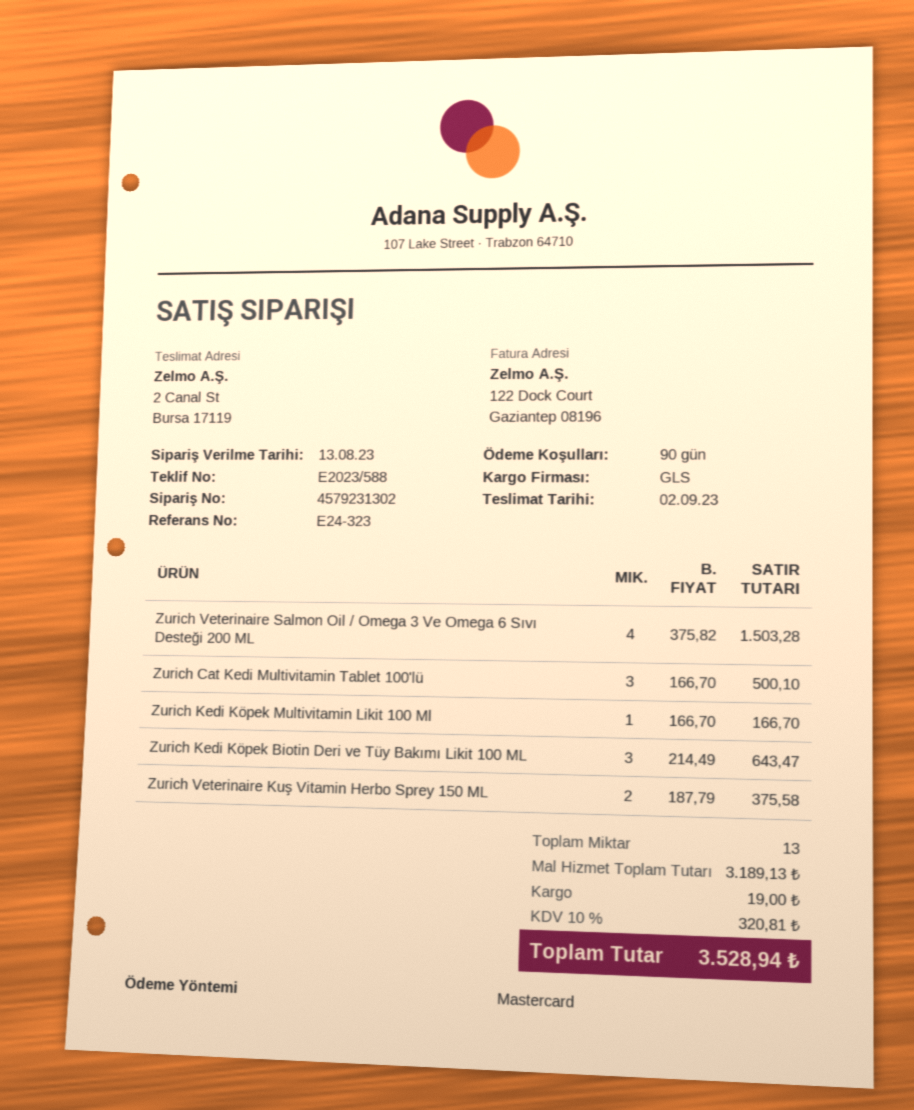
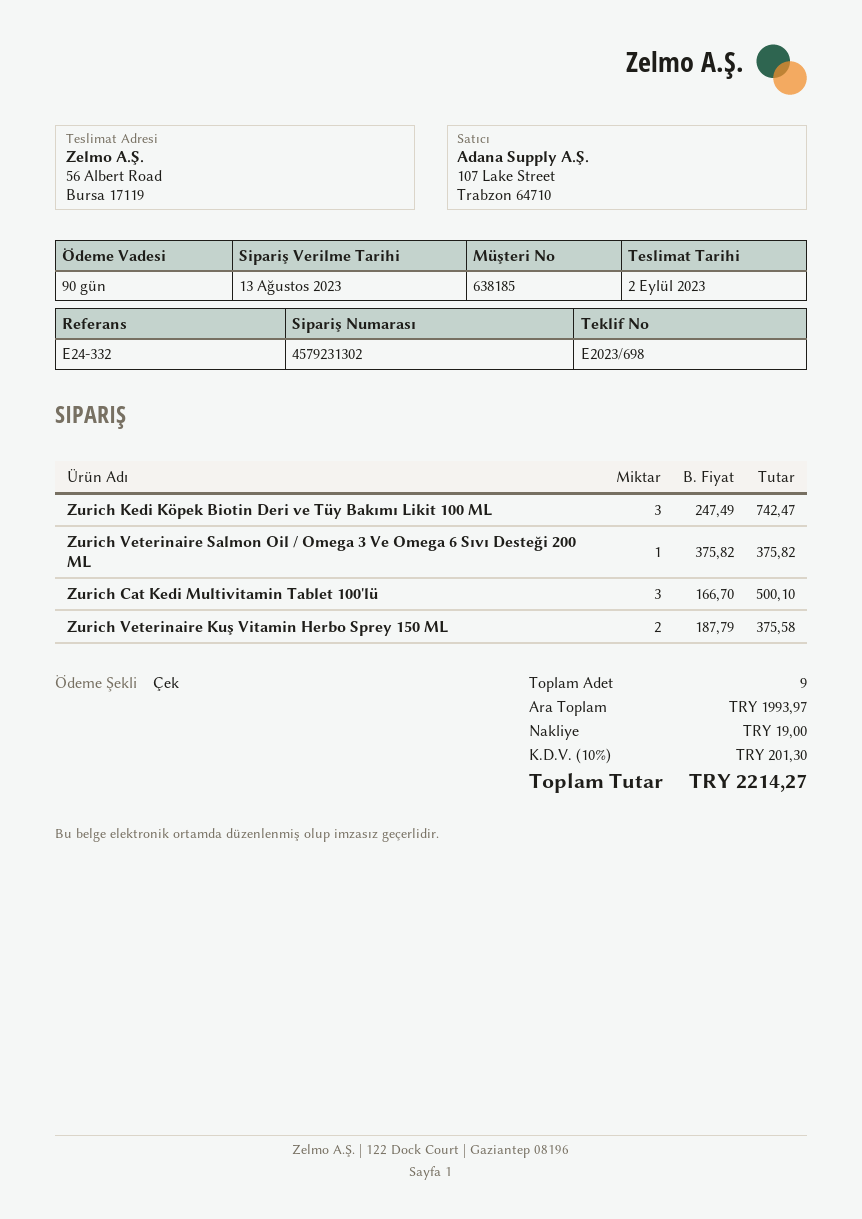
quote number: E2023/588 -> E2023/698
reference: E24-323 -> E24-332
payment method: Mastercard -> cheque
ship to: 2 Canal St, Bursa 17119 -> 56 Albert Road, Bursa 17119
Zurich Veterinaire Salmon Oil / Omega 3 Ve Omega 6 Sıvı Desteği 200 ML: 4 x 375.82 = 1503.28 -> 1 x 375.82 = 375.82
Zurich Kedi Köpek Multivitamin Likit 100 Ml: 1 x 166.70 = 166.70 -> none
Zurich Kedi Köpek Biotin Deri ve Tüy Bakımı Likit 100 ML: 3 x 214.49 = 643.47 -> 3 x 247.49 = 742.47
total quantity: 13 -> 9
subtotal: 3189.13 -> 1993.97
tax: 10% = 320.81 -> 10% = 201.30
total: 3528.94 -> 2214.27

